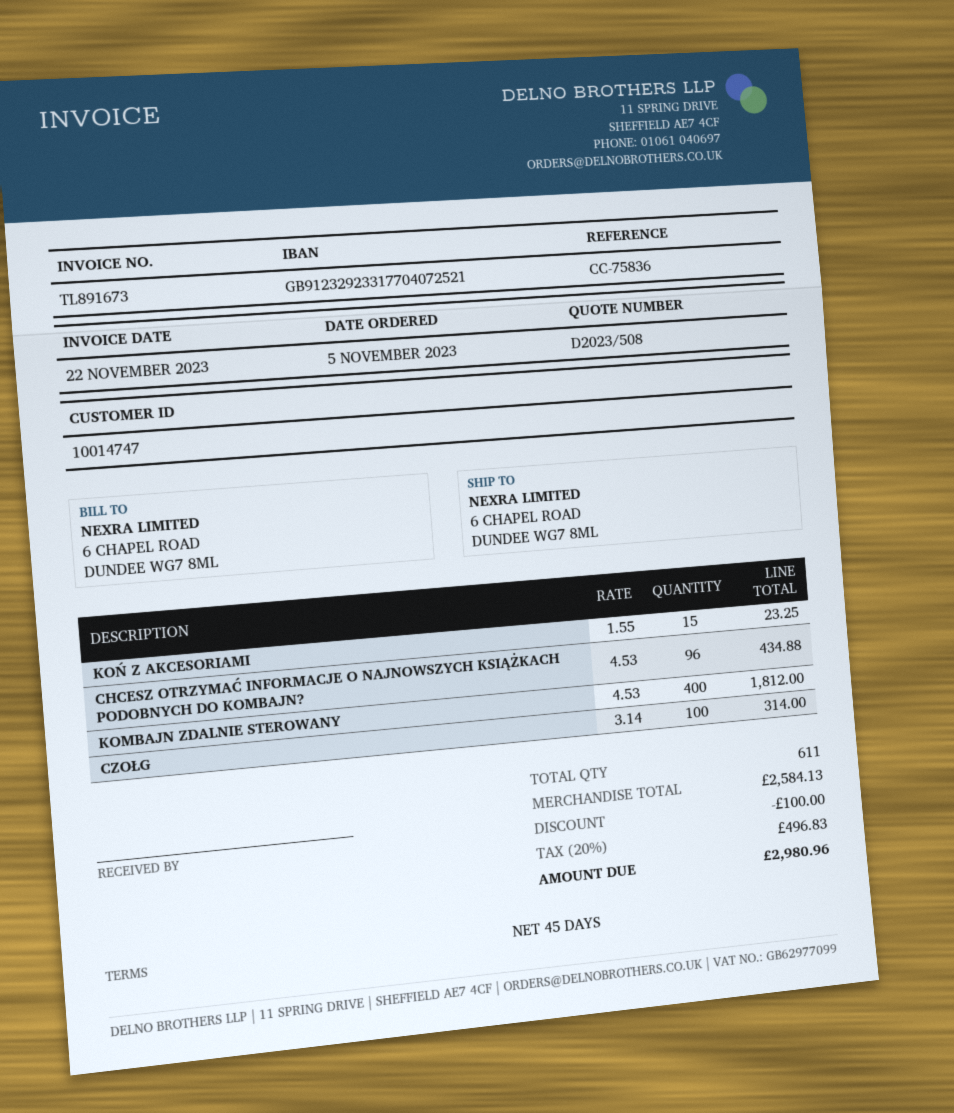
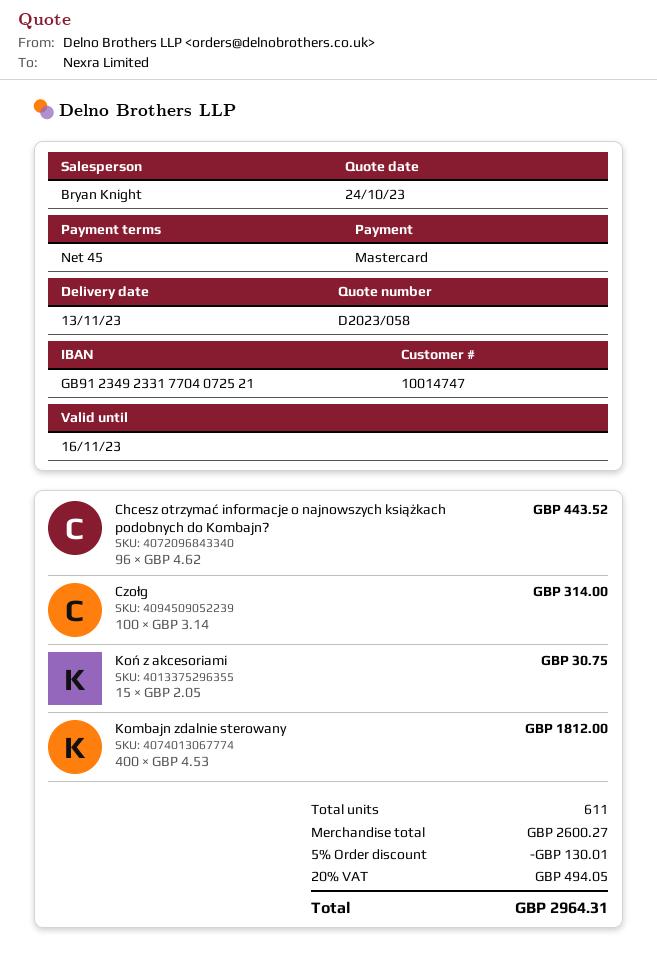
quote number: D2023/508 -> D2023/058
bank account: GB91232923317704072521 -> GB91234923317704072521
KOŃ Z AKCESORIAMI: 15 x 1.55 = 23.25 -> 15 x 2.05 = 30.75
CHCESZ OTRZYMAĆ INFORMACJE O NAJNOWSZYCH KSIĄŻKACH PODOBNYCH DO KOMBAJN?: 96 x 4.53 = 434.88 -> 96 x 4.62 = 443.52
subtotal: 2584.13 -> 2600.27
discount: 100.00 -> 130.01
tax: 20% = 496.83 -> 20% = 494.05
total: 2980.96 -> 2964.31

